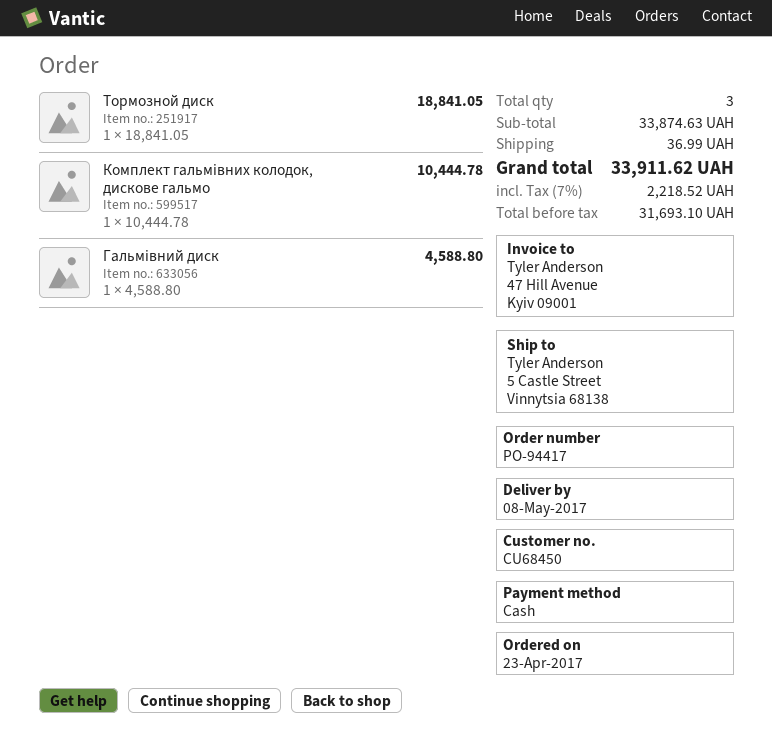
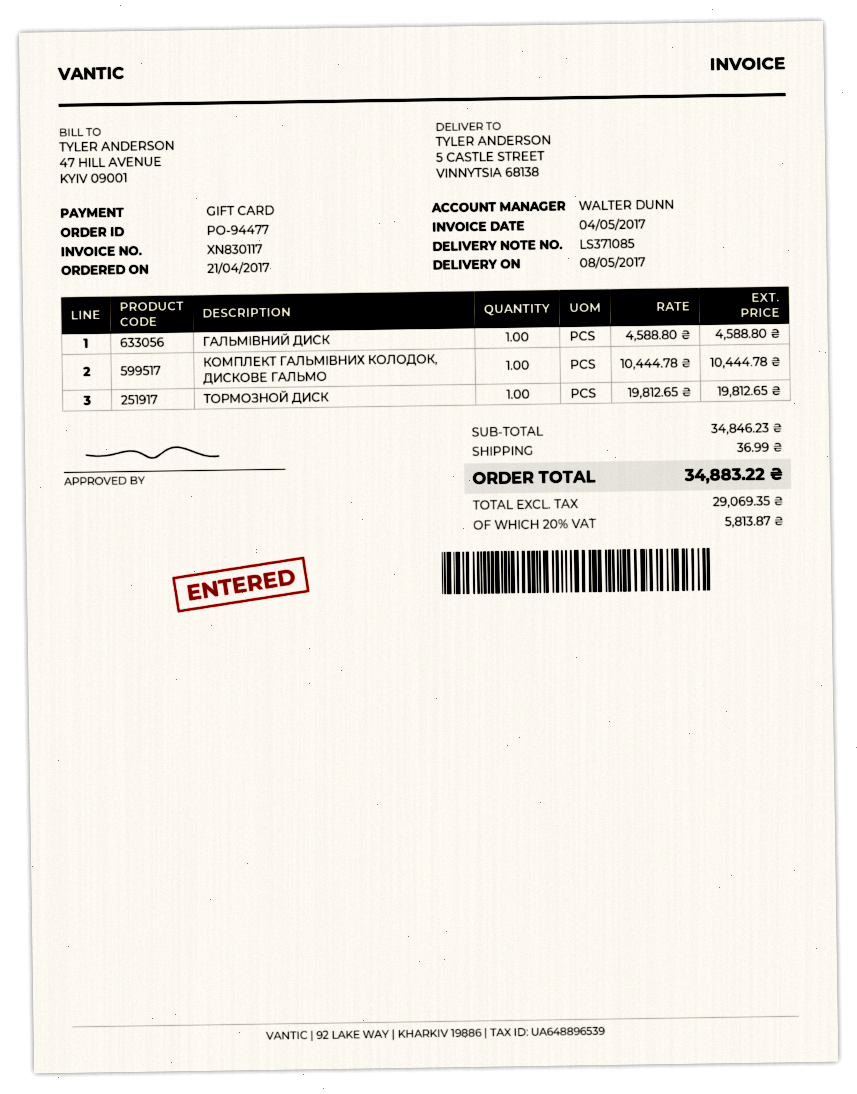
order number: PO-94417 -> PO-94477
order date: 2017-04-23 -> 2017-04-21
payment method: cash -> gift card
Тормозной диск: 1 x 18841.05 = 18841.05 -> 1 x 19812.65 = 19812.65
subtotal: 33874.63 -> 34846.23
net: 31693.10 -> 29069.35
tax: 7% = 2218.52 -> 20% = 5813.87
total: 33911.62 -> 34883.22

